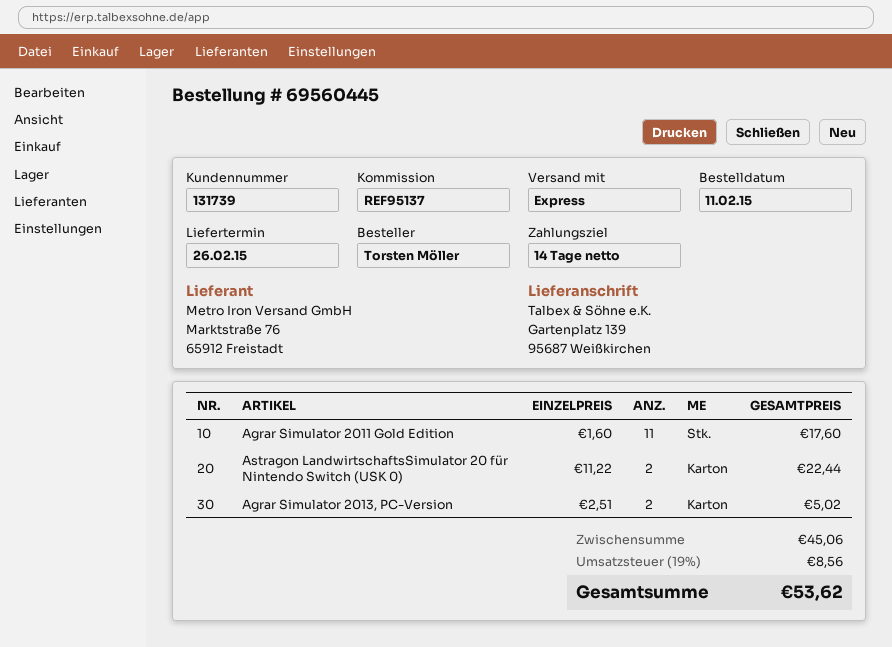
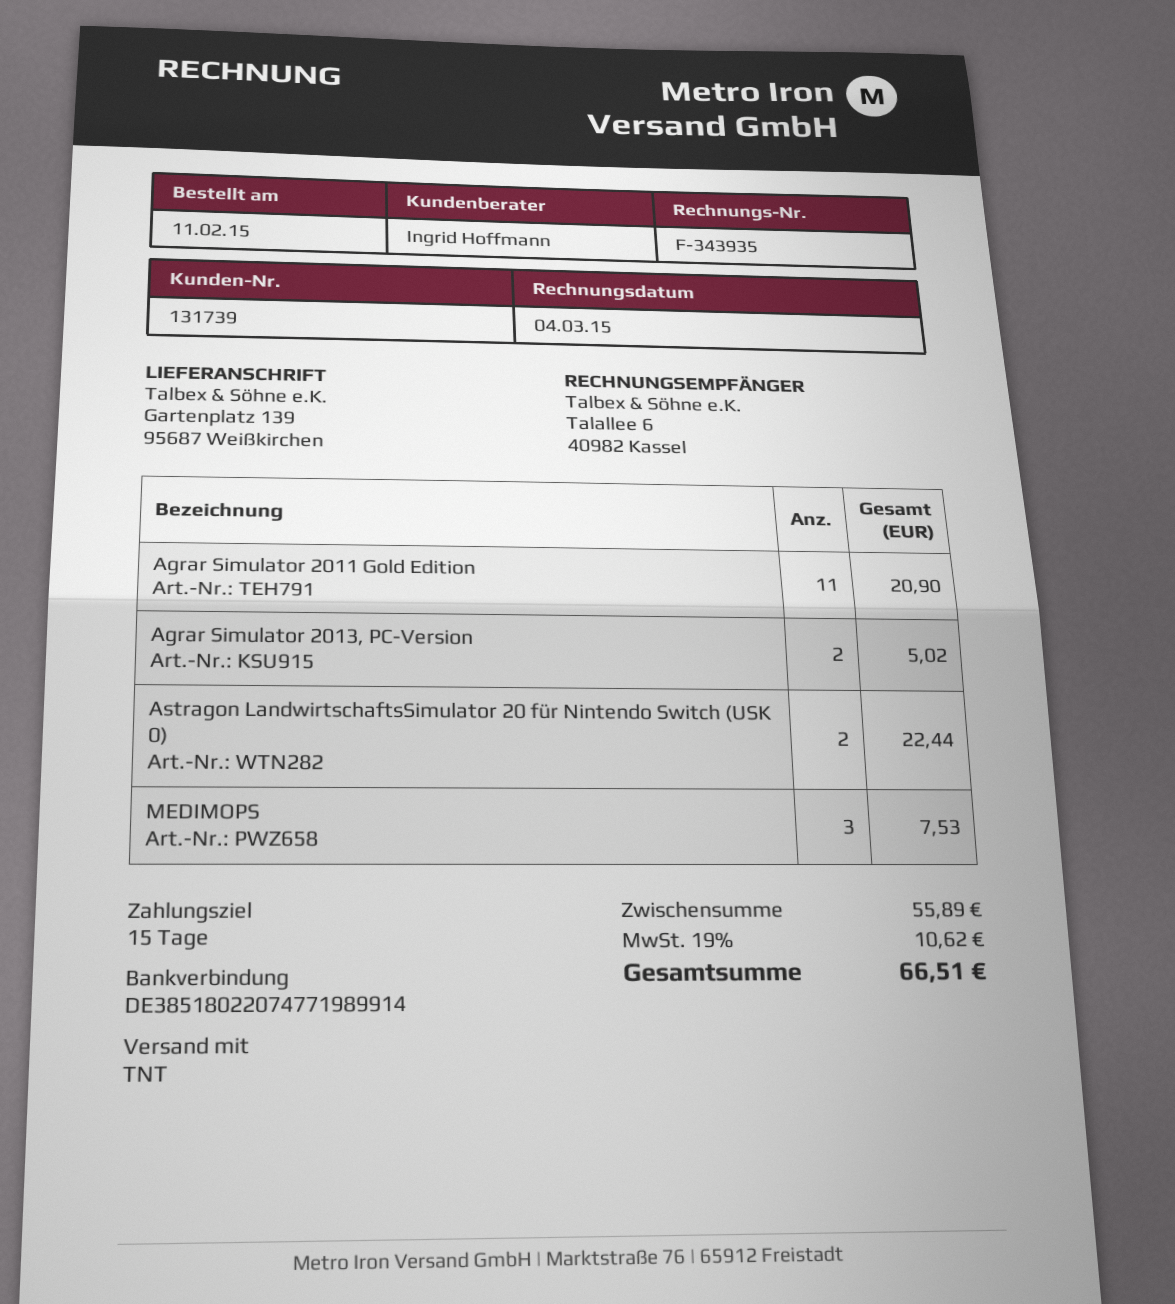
payment terms: 14 days -> 15 days
shipping method: express -> TNT
Agrar Simulator 2011 Gold Edition: 11 for 17.60 -> 11 for 20.90
MEDIMOPS: none -> 3 for 7.53
subtotal: 45.06 -> 55.89
tax: 19% = 8.56 -> 19% = 10.62
total: 53.62 -> 66.51

